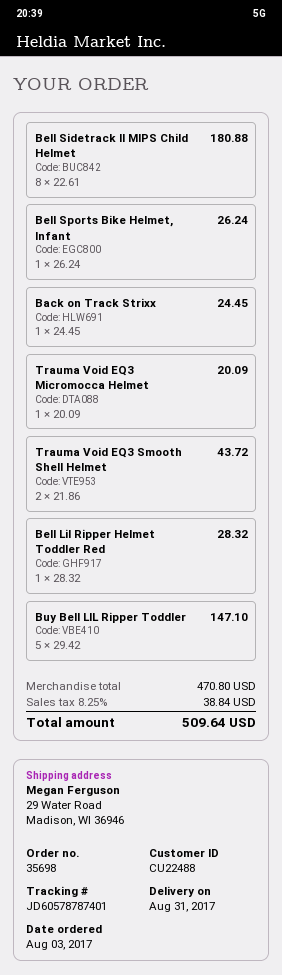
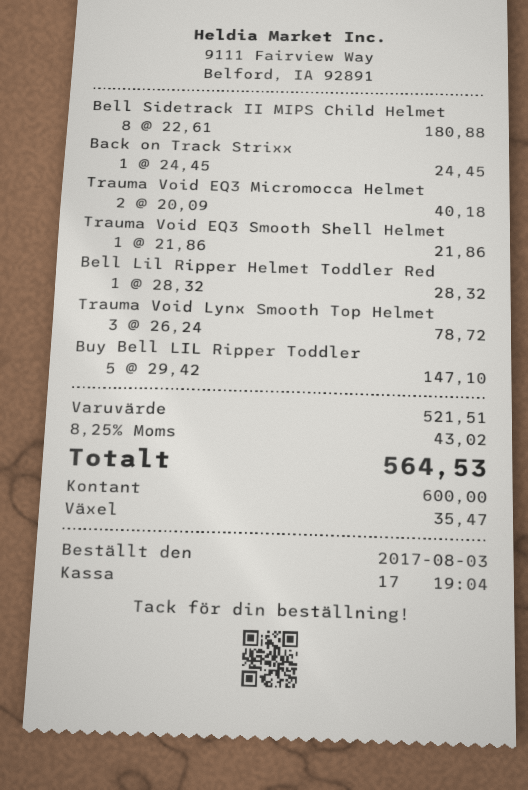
Bell Sports Bike Helmet, Infant: 1 x 26.24 = 26.24 -> none
Trauma Void EQ3 Micromocca Helmet: 1 x 20.09 = 20.09 -> 2 x 20.09 = 40.18
Trauma Void EQ3 Smooth Shell Helmet: 2 x 21.86 = 43.72 -> 1 x 21.86 = 21.86
Trauma Void Lynx Smooth Top Helmet: none -> 3 x 26.24 = 78.72
subtotal: 470.80 -> 521.51
tax: 8.25% = 38.84 -> 8.25% = 43.02
total: 509.64 -> 564.53

